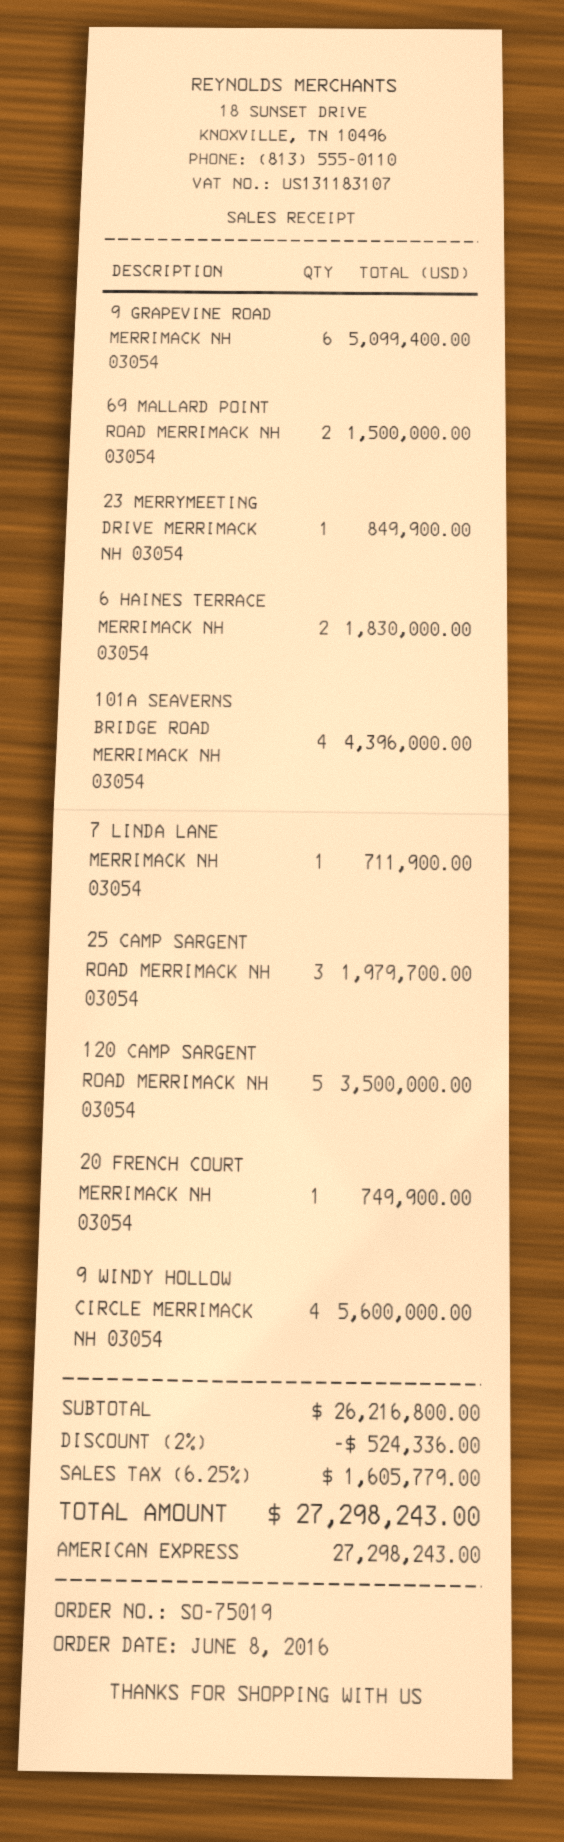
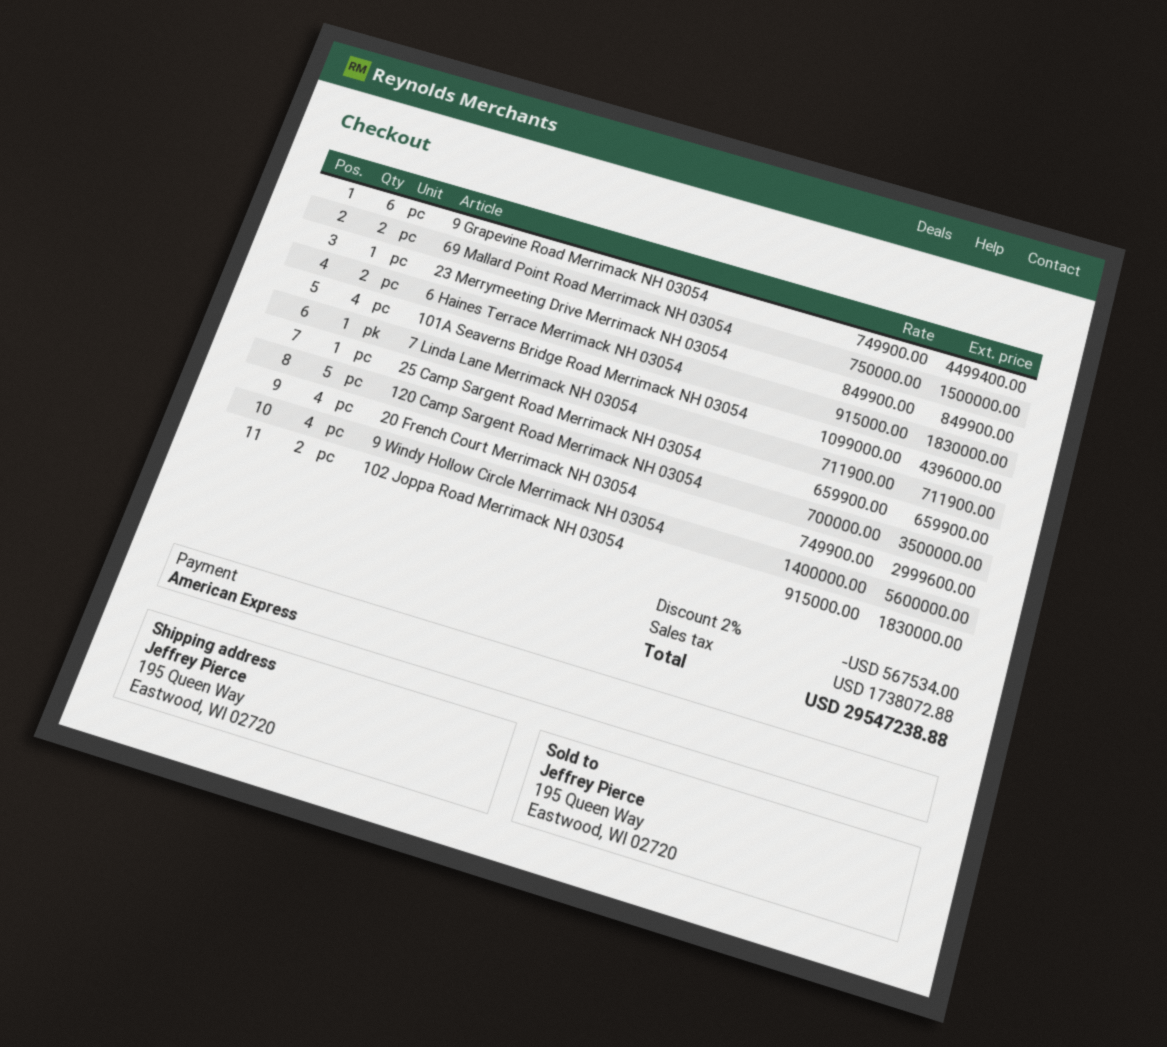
9 GRAPEVINE ROAD MERRIMACK NH 03054: 6 for 5099400.00 -> 6 for 4499400.00
25 CAMP SARGENT ROAD MERRIMACK NH 03054: 3 for 1979700.00 -> 1 for 659900.00
20 FRENCH COURT MERRIMACK NH 03054: 1 for 749900.00 -> 4 for 2999600.00
102 Joppa Road Merrimack NH 03054: none -> 2 for 1830000.00
discount: 2% = 524336.00 -> 2% = 567534.00
tax: 1605779.00 -> 1738072.88
total: 27298243.00 -> 29547238.88

